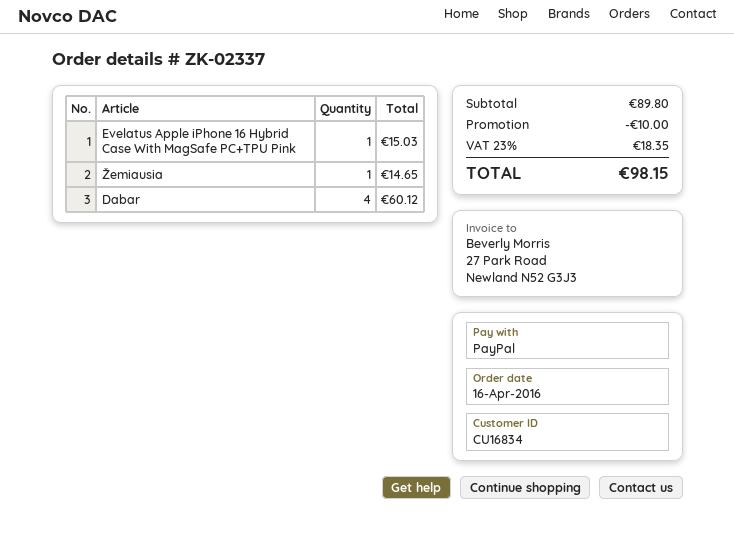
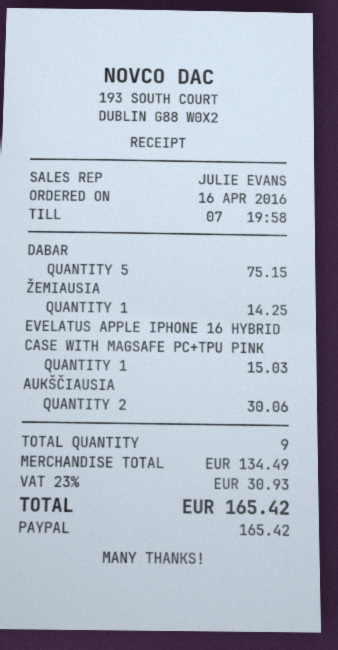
Žemiausia: 1 for 14.65 -> 1 for 14.25
Dabar: 4 for 60.12 -> 5 for 75.15
AUKŠČIAUSIA: none -> 2 for 30.06
subtotal: 89.80 -> 134.49
discount: 10.00 -> none
tax: 23% = 18.35 -> 23% = 30.93
total: 98.15 -> 165.42

